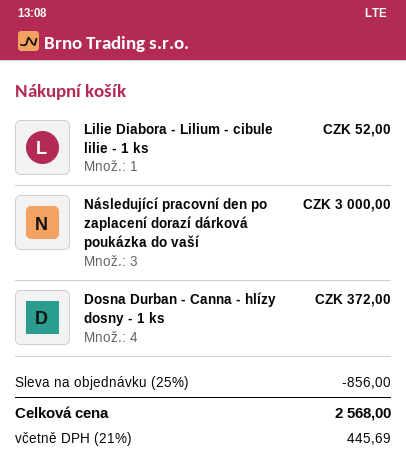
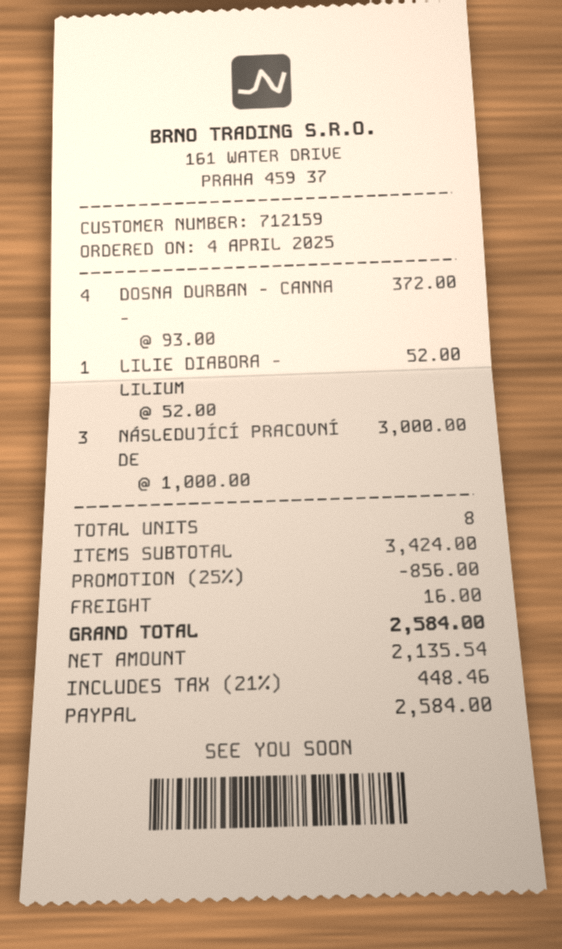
shipping: none -> 16.00
tax: 21% = 445.69 -> 21% = 448.46
total: 2568.00 -> 2584.00

